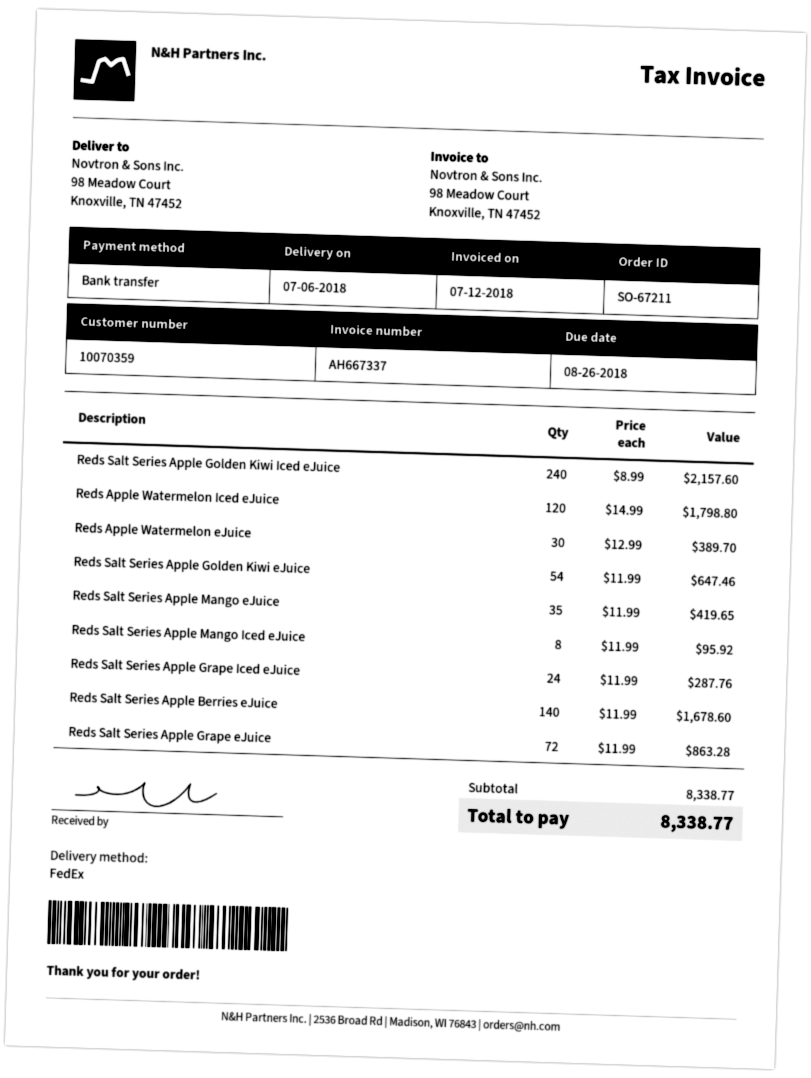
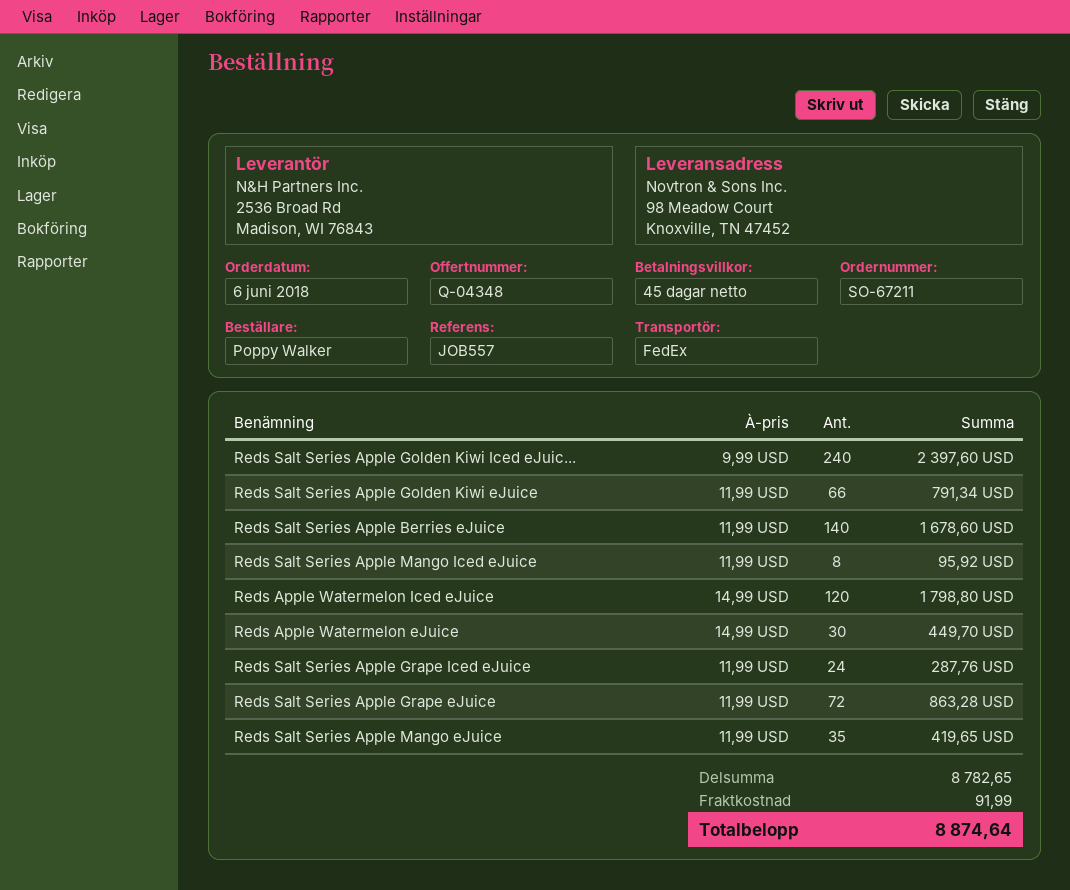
Reds Salt Series Apple Golden Kiwi Iced eJuice: 240 x 8.99 = 2157.60 -> 240 x 9.99 = 2397.60
Reds Apple Watermelon eJuice: 30 x 12.99 = 389.70 -> 30 x 14.99 = 449.70
Reds Salt Series Apple Golden Kiwi eJuice: 54 x 11.99 = 647.46 -> 66 x 11.99 = 791.34
subtotal: 8338.77 -> 8782.65
shipping: none -> 91.99
total: 8338.77 -> 8874.64

